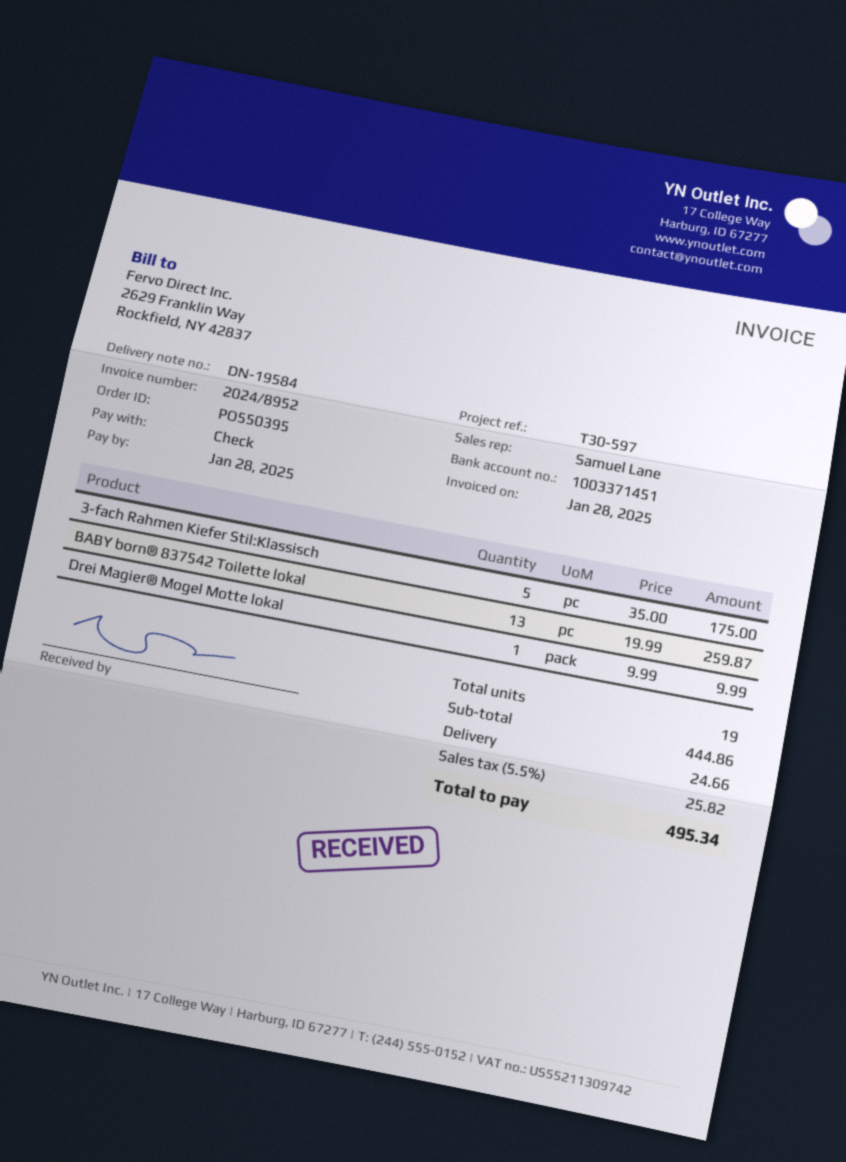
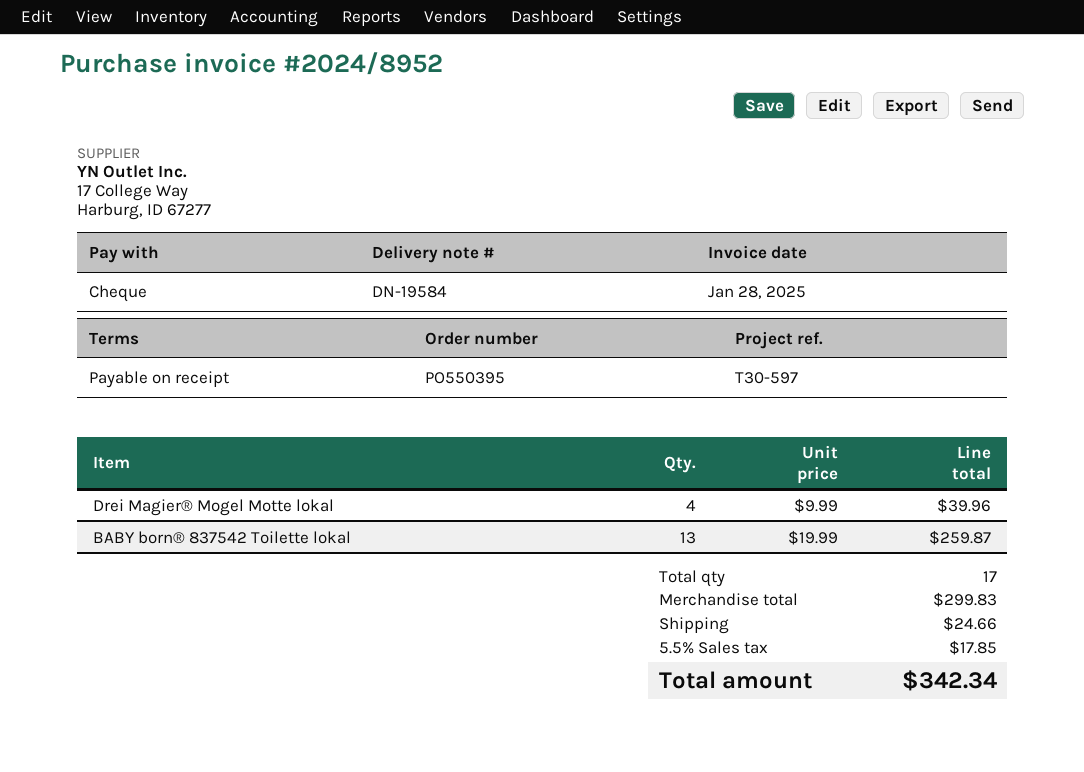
3-fach Rahmen Kiefer Stil:Klassisch: 5 x 35.00 = 175.00 -> none
Drei Magier® Mogel Motte lokal: 1 x 9.99 = 9.99 -> 4 x 9.99 = 39.96
total quantity: 19 -> 17
subtotal: 444.86 -> 299.83
tax: 5.5% = 25.82 -> 5.5% = 17.85
total: 495.34 -> 342.34

